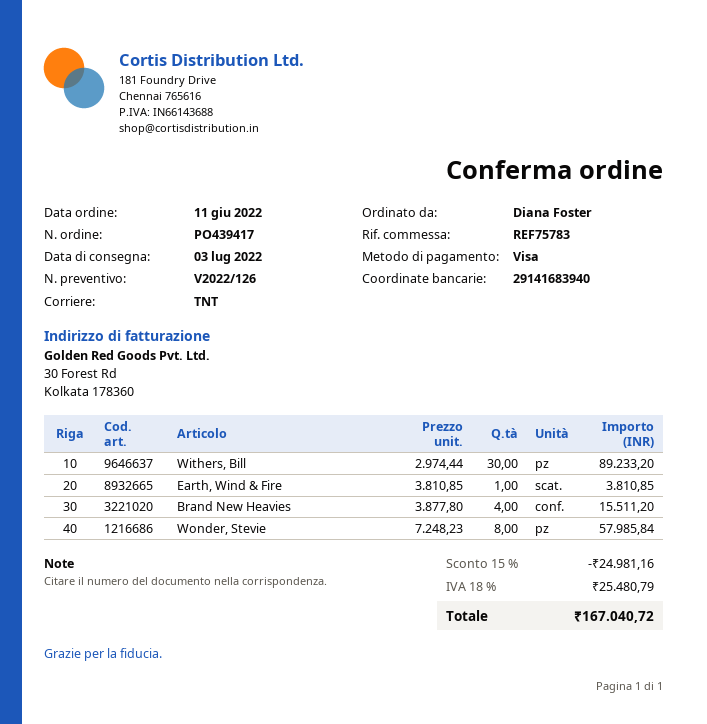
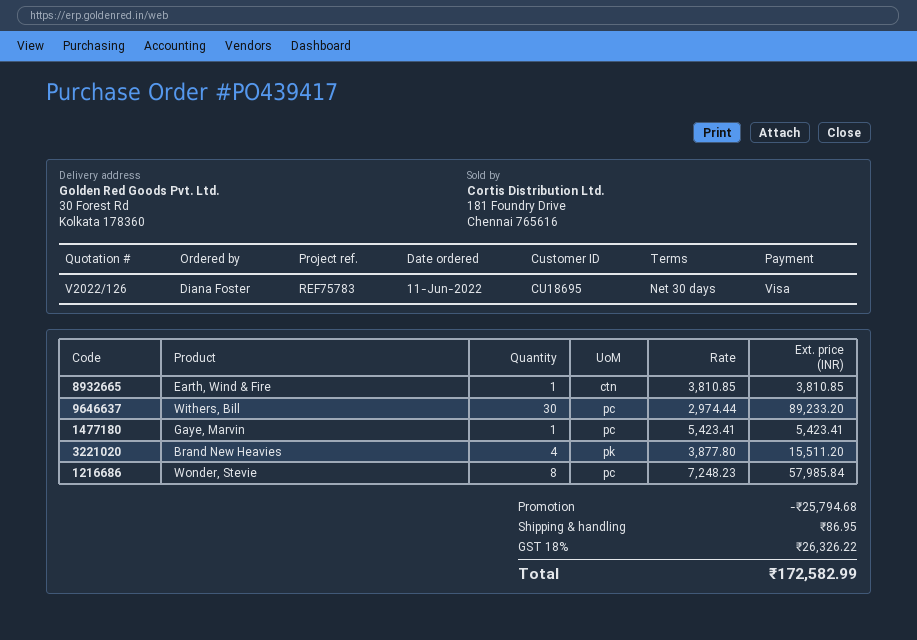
Gaye, Marvin: none -> 1 x 5423.41 = 5423.41
discount: 24981.16 -> 25794.68
shipping: none -> 86.95
tax: 18% = 25480.79 -> 18% = 26326.22
total: 167040.72 -> 172582.99

